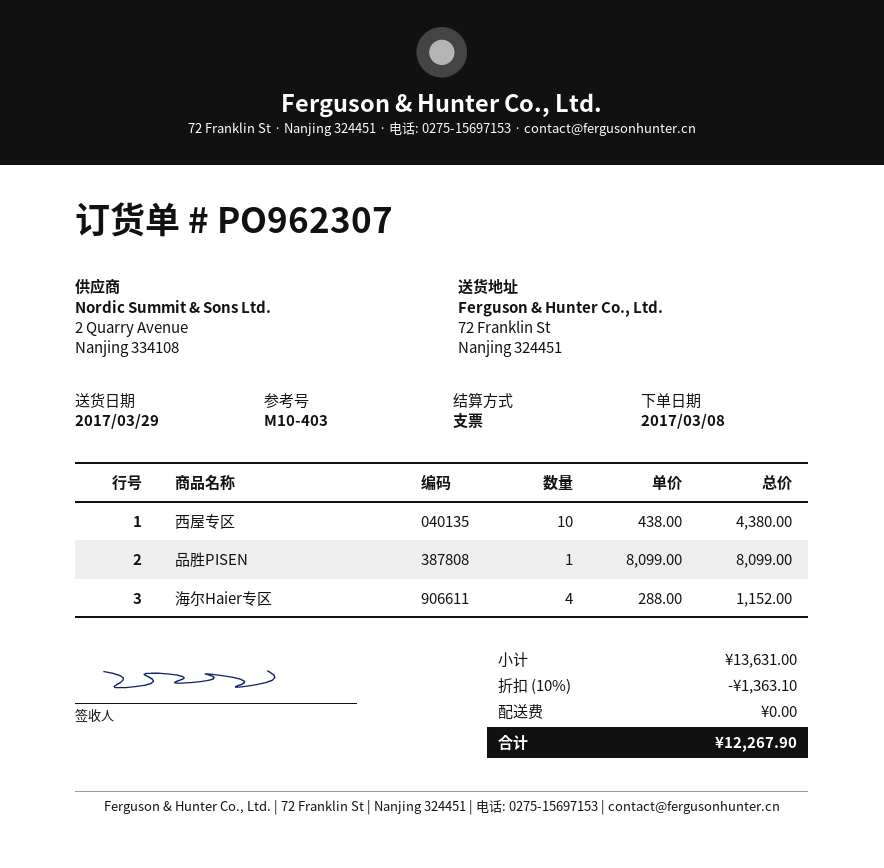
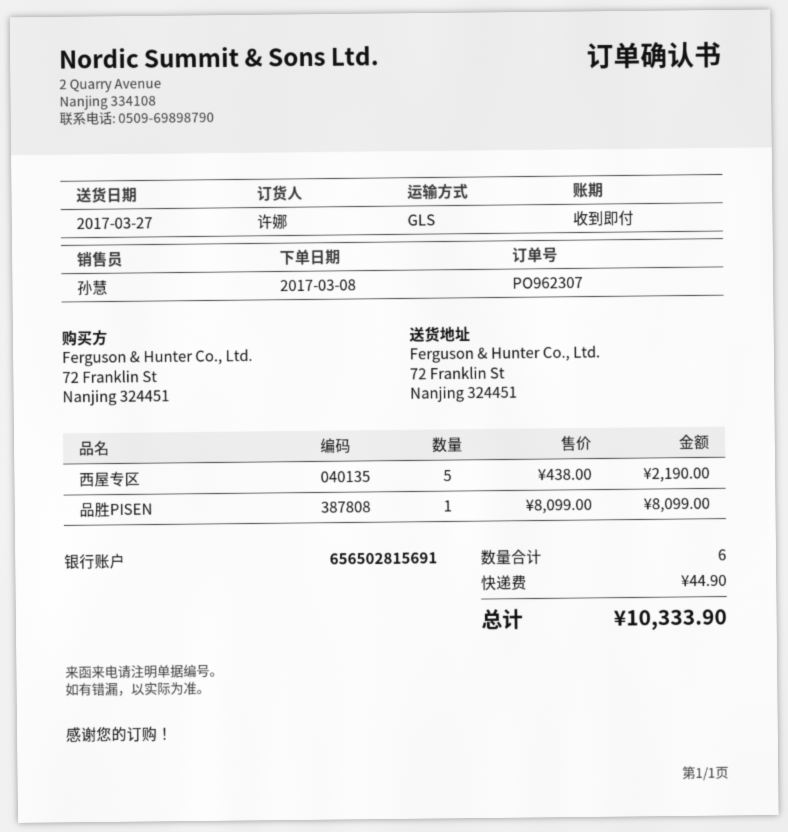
delivery date: 2017-03-29 -> 2017-03-27
西屋专区: 10 x 438.00 = 4380.00 -> 5 x 438.00 = 2190.00
海尔Haier专区: 4 x 288.00 = 1152.00 -> none
discount: 10% = 1363.10 -> none
shipping: 0.00 -> 44.90
total: 12267.90 -> 10333.90

